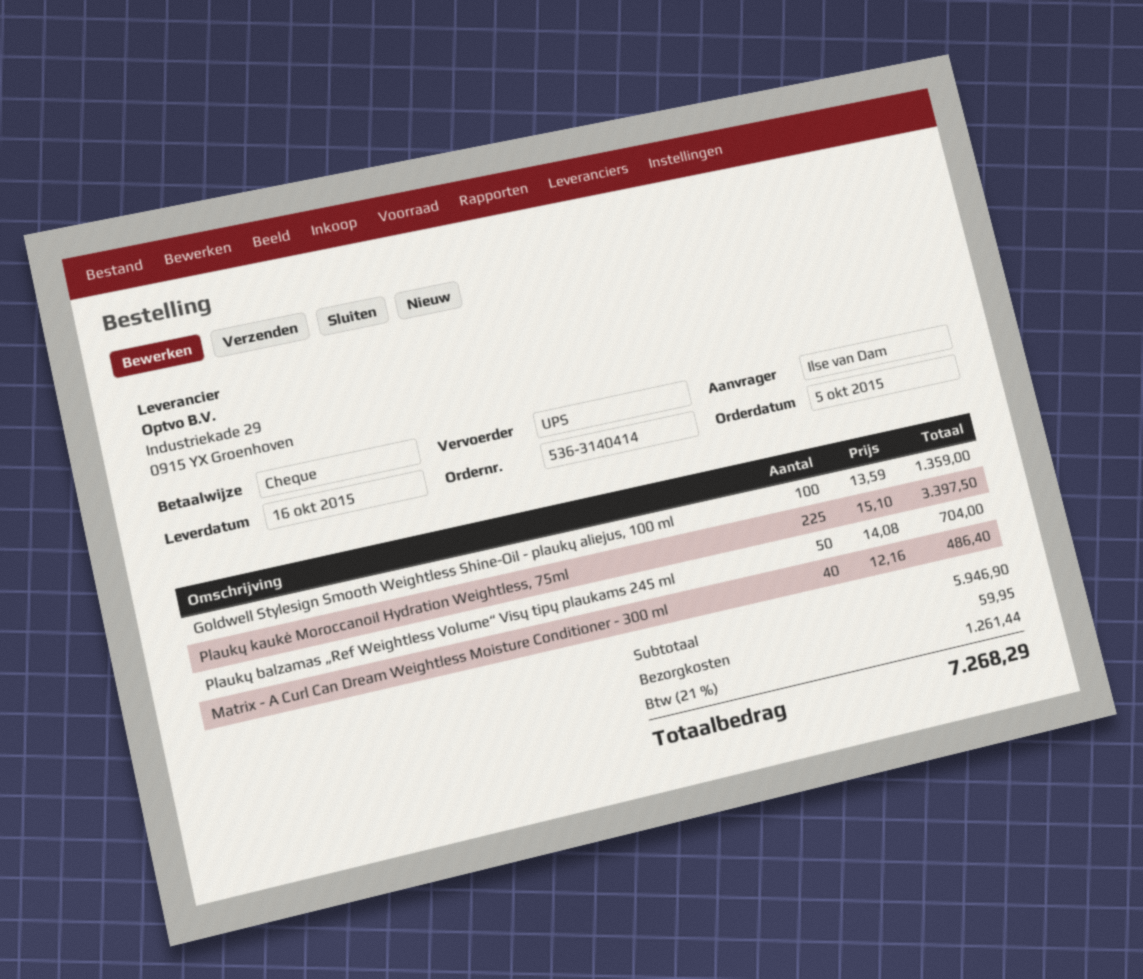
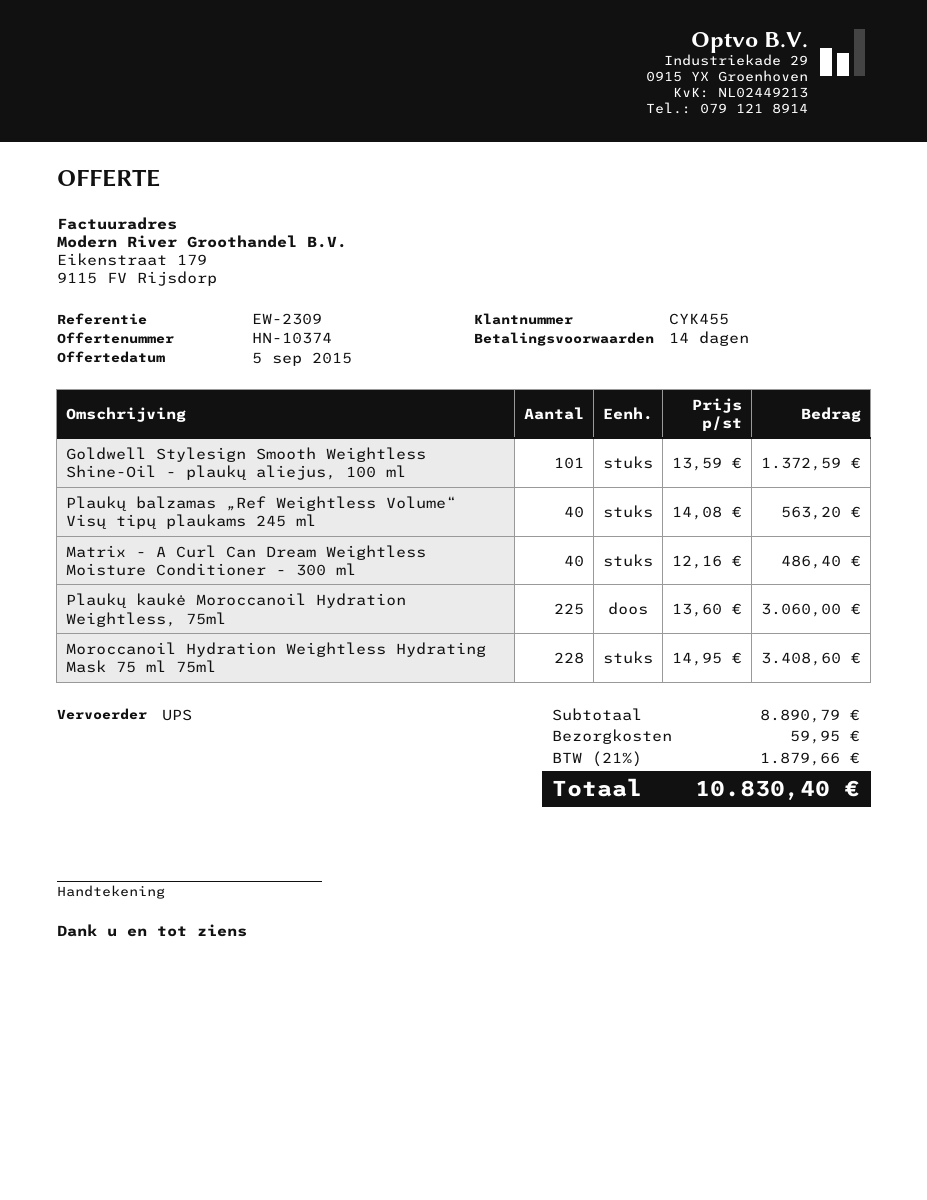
Goldwell Stylesign Smooth Weightless Shine-Oil - plaukų aliejus, 100 ml: 100 x 13.59 = 1359.00 -> 101 x 13.59 = 1372.59
Plaukų kaukė Moroccanoil Hydration Weightless, 75ml: 225 x 15.10 = 3397.50 -> 225 x 13.60 = 3060.00
Plaukų balzamas „Ref Weightless Volume“ Visų tipų plaukams 245 ml: 50 x 14.08 = 704.00 -> 40 x 14.08 = 563.20
Moroccanoil Hydration Weightless Hydrating Mask 75 ml 75ml: none -> 228 x 14.95 = 3408.60
subtotal: 5946.90 -> 8890.79
tax: 21% = 1261.44 -> 21% = 1879.66
total: 7268.29 -> 10830.40

